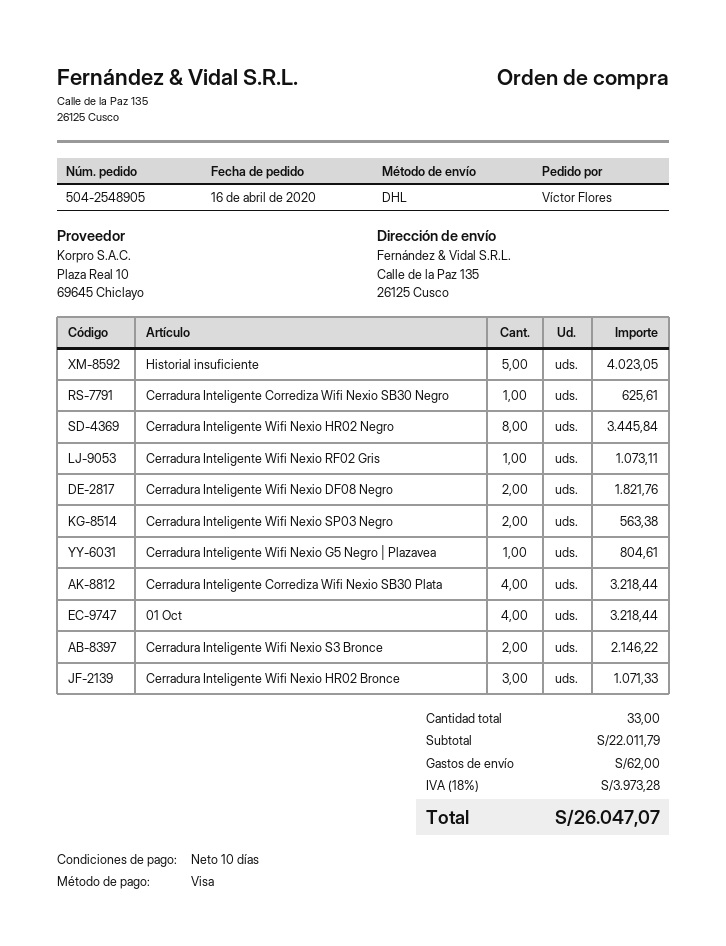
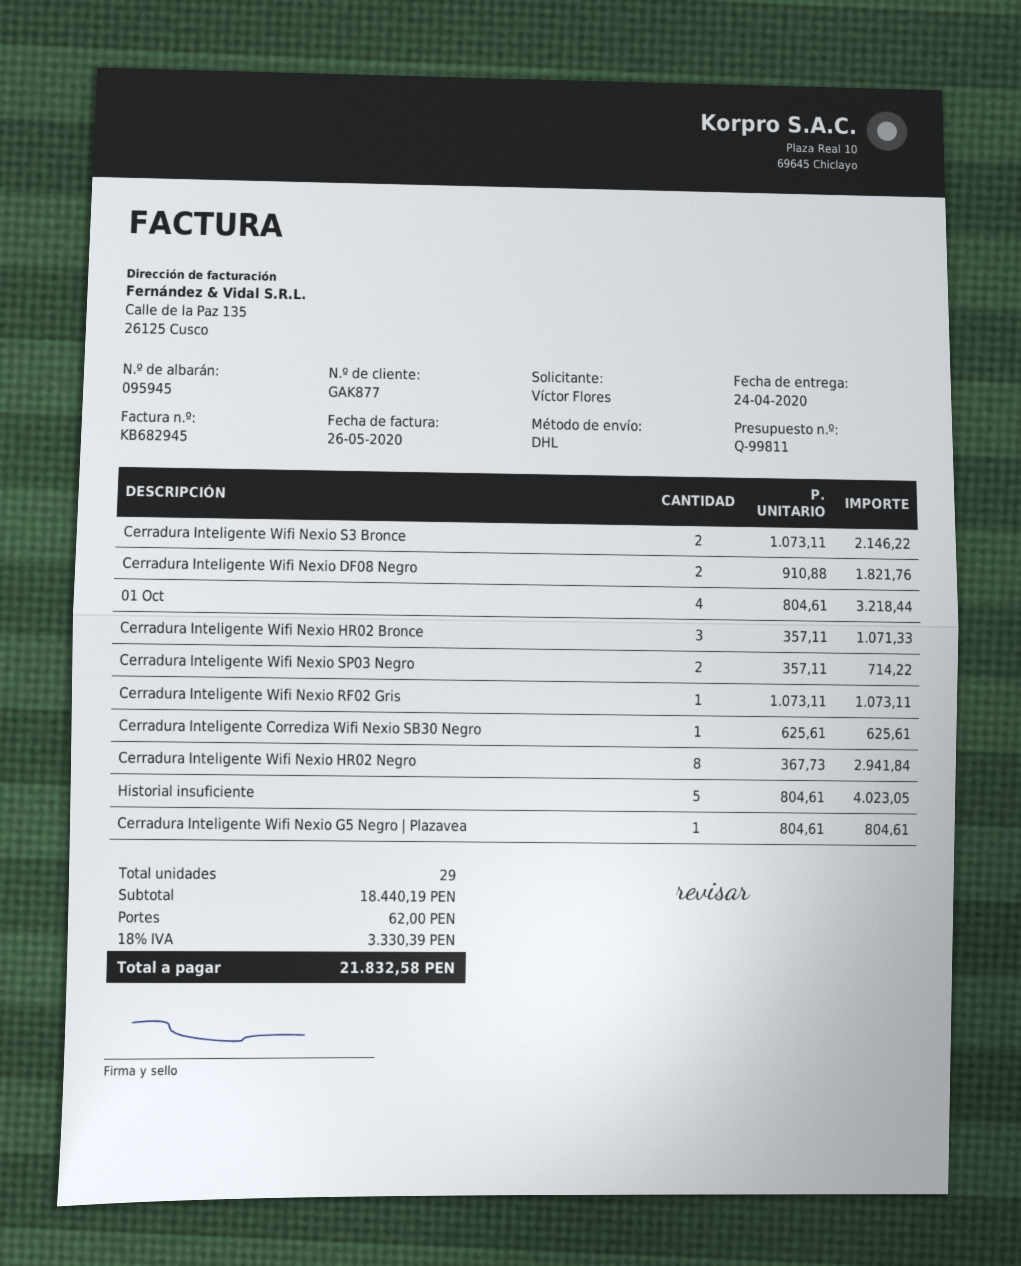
Cerradura Inteligente Wifi Nexio HR02 Negro: 8 for 3445.84 -> 8 for 2941.84
Cerradura Inteligente Wifi Nexio SP03 Negro: 2 for 563.38 -> 2 for 714.22
Cerradura Inteligente Corrediza Wifi Nexio SB30 Plata: 4 for 3218.44 -> none
total quantity: 33 -> 29
subtotal: 22011.79 -> 18440.19
tax: 18% = 3973.28 -> 18% = 3330.39
total: 26047.07 -> 21832.58

